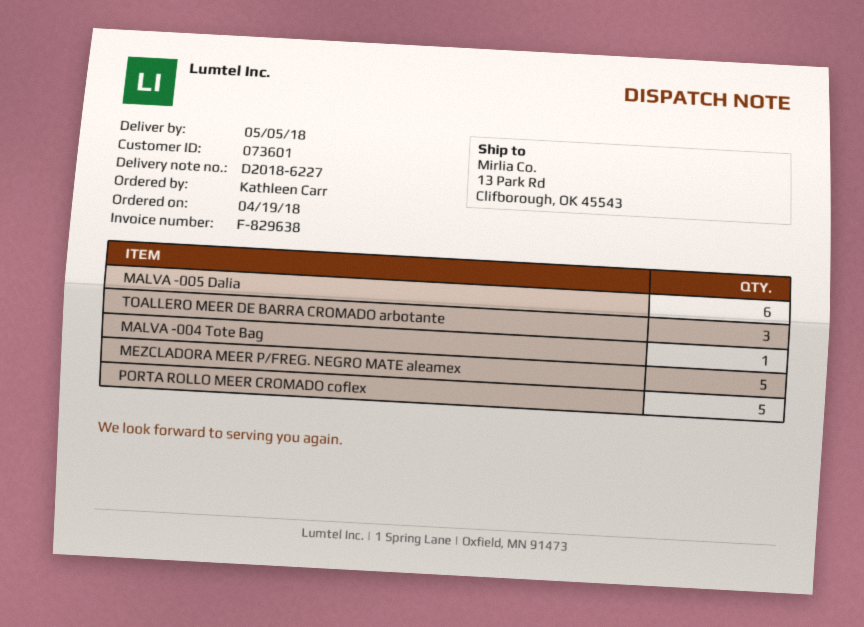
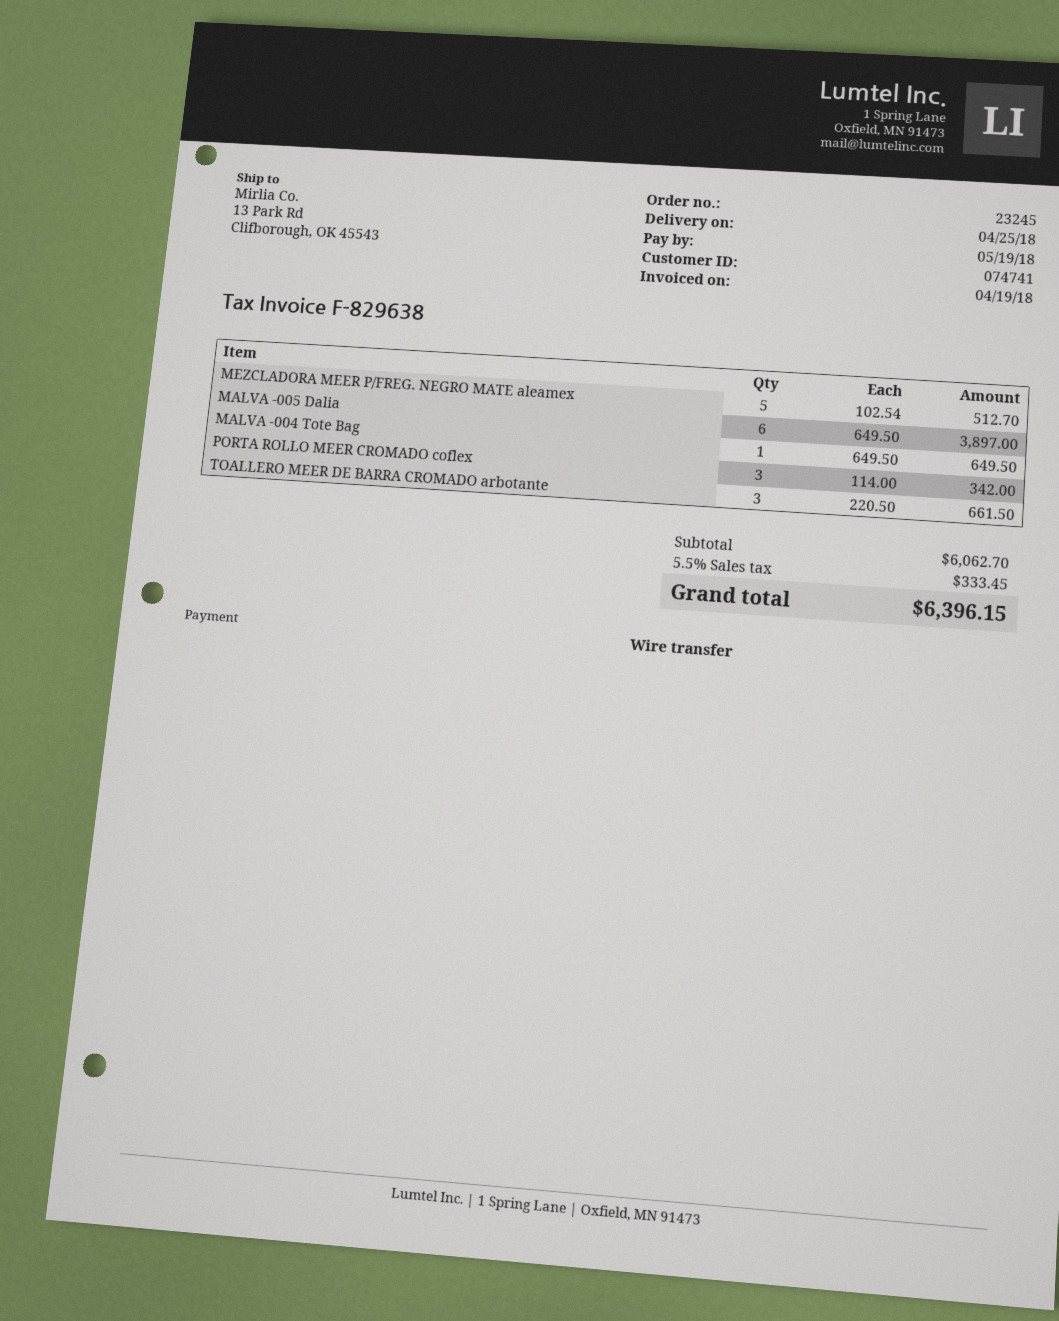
delivery date: 2018-05-05 -> 2018-04-25
customer number: 073601 -> 074741
PORTA ROLLO MEER CROMADO coflex: 5 -> 3

